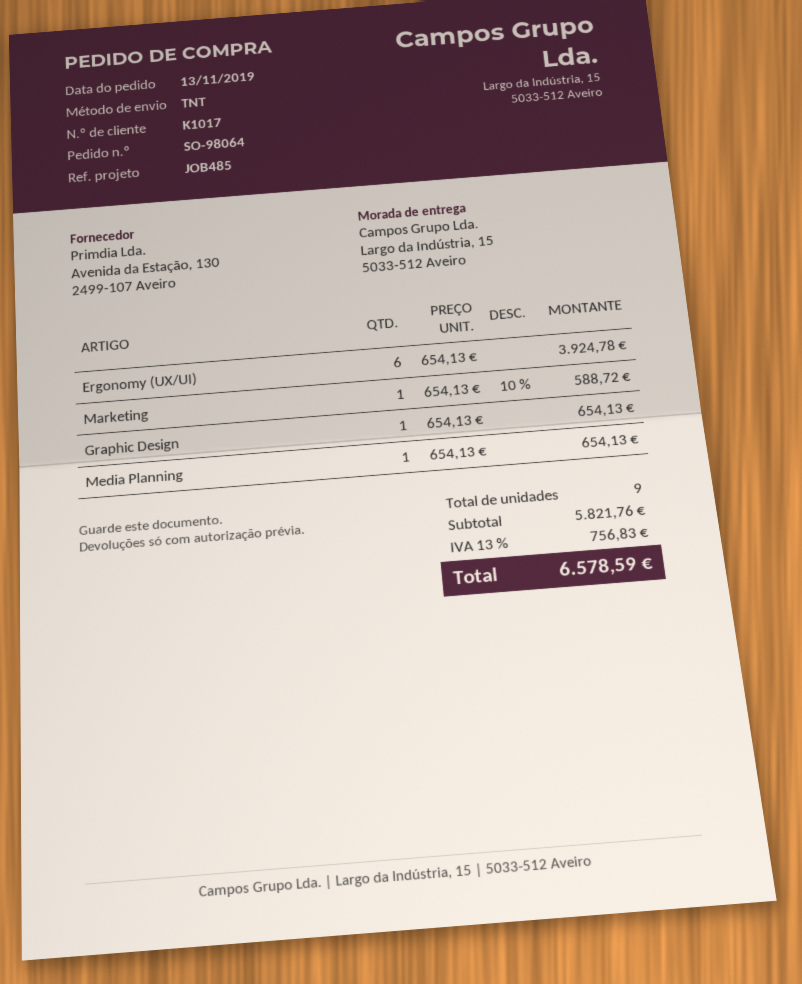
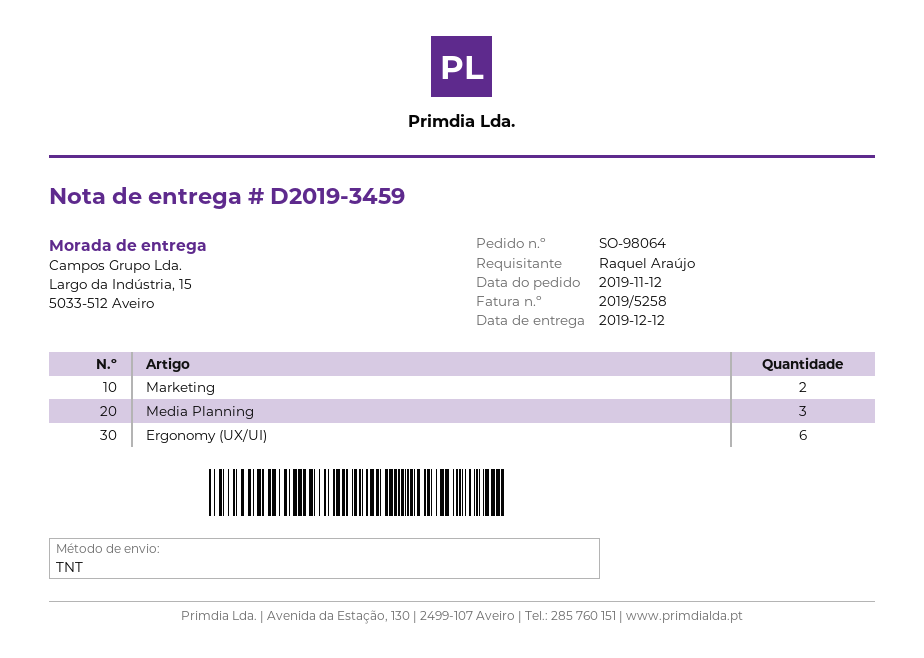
order date: 2019-11-13 -> 2019-11-12
Marketing: 1 -> 2
Graphic Design: 1 -> none
Media Planning: 1 -> 3

